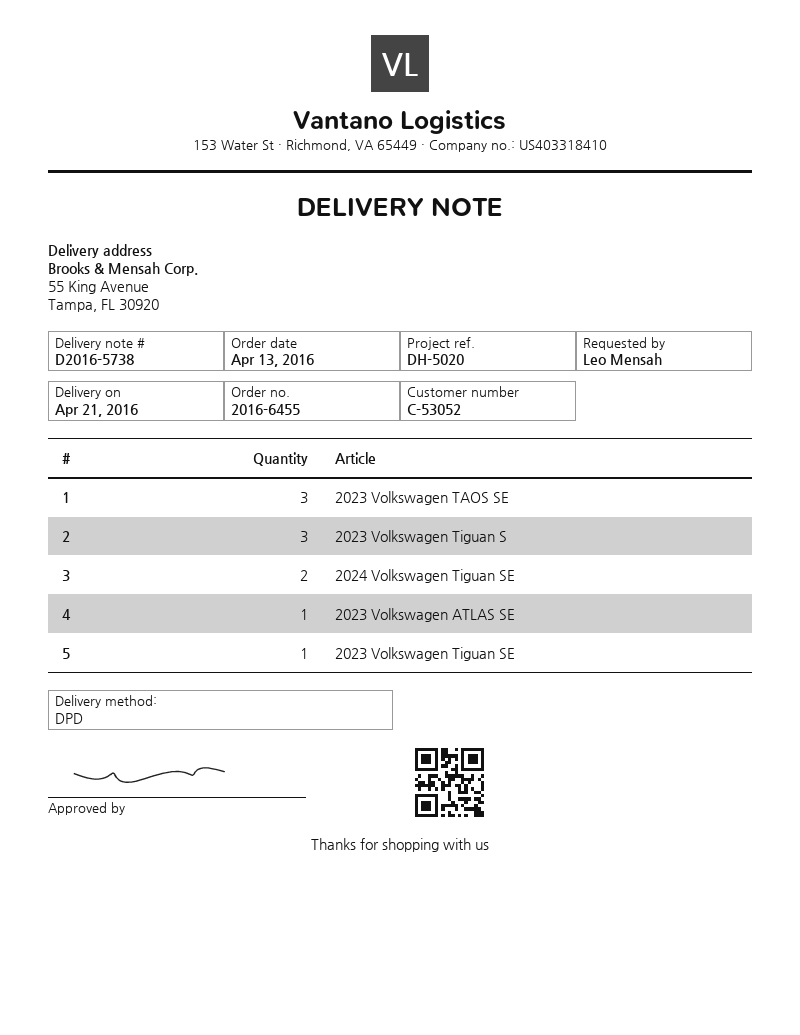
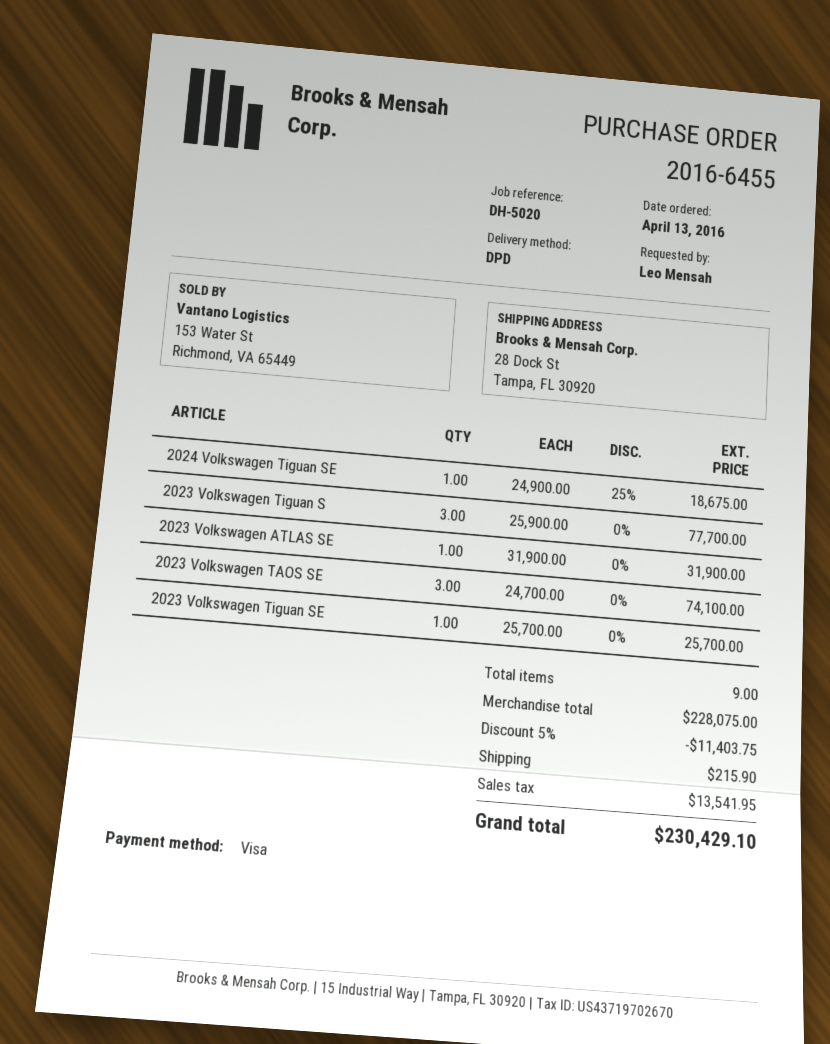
ship to: 55 King Avenue, Tampa, FL 30920 -> 28 Dock St, Tampa, FL 30920
2024 Volkswagen Tiguan SE: 2 -> 1

